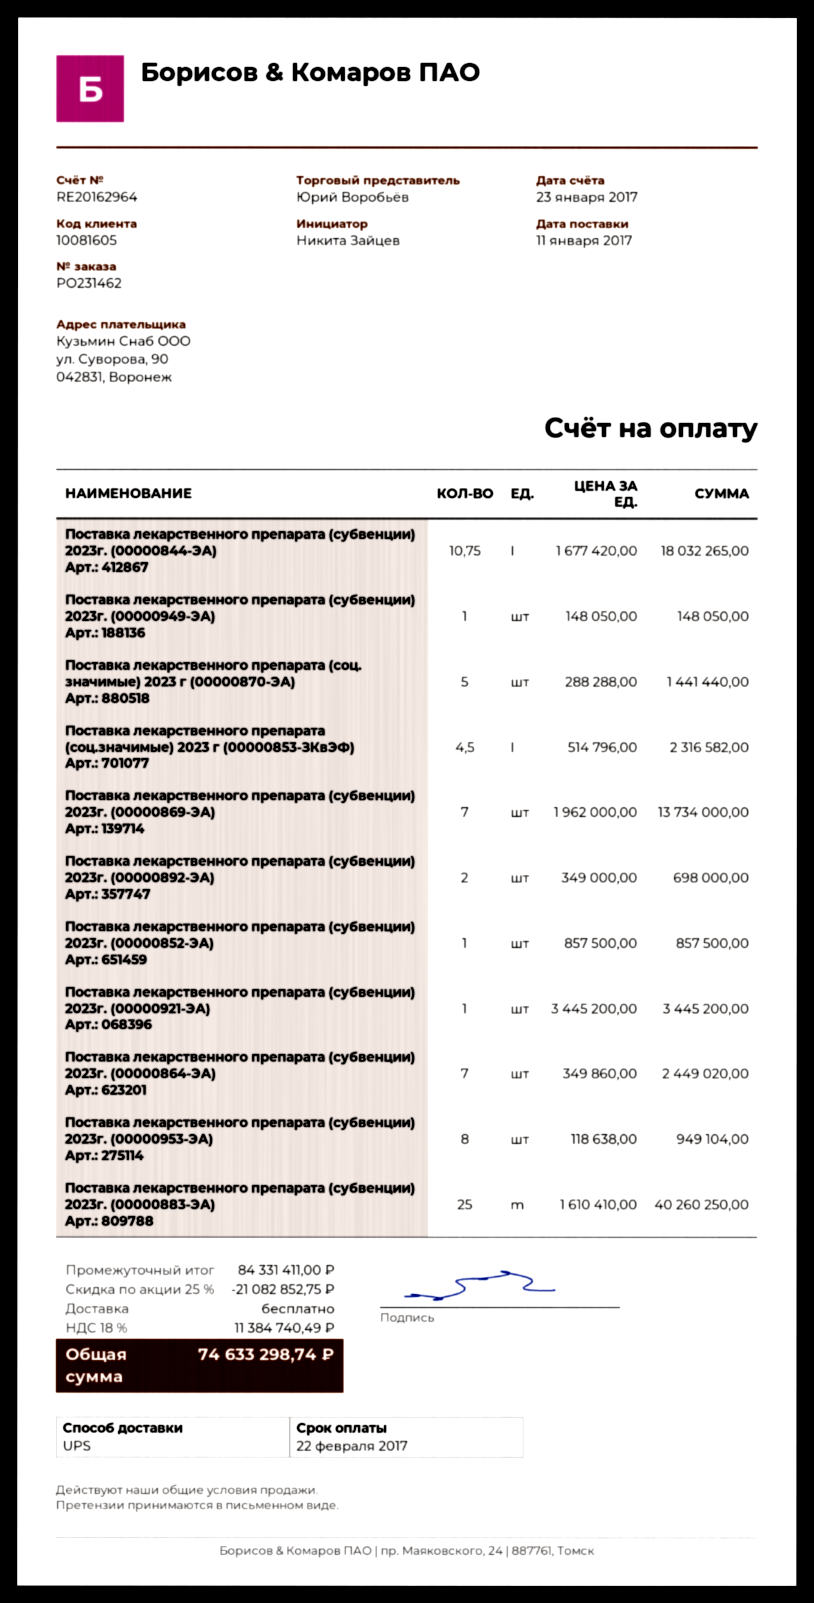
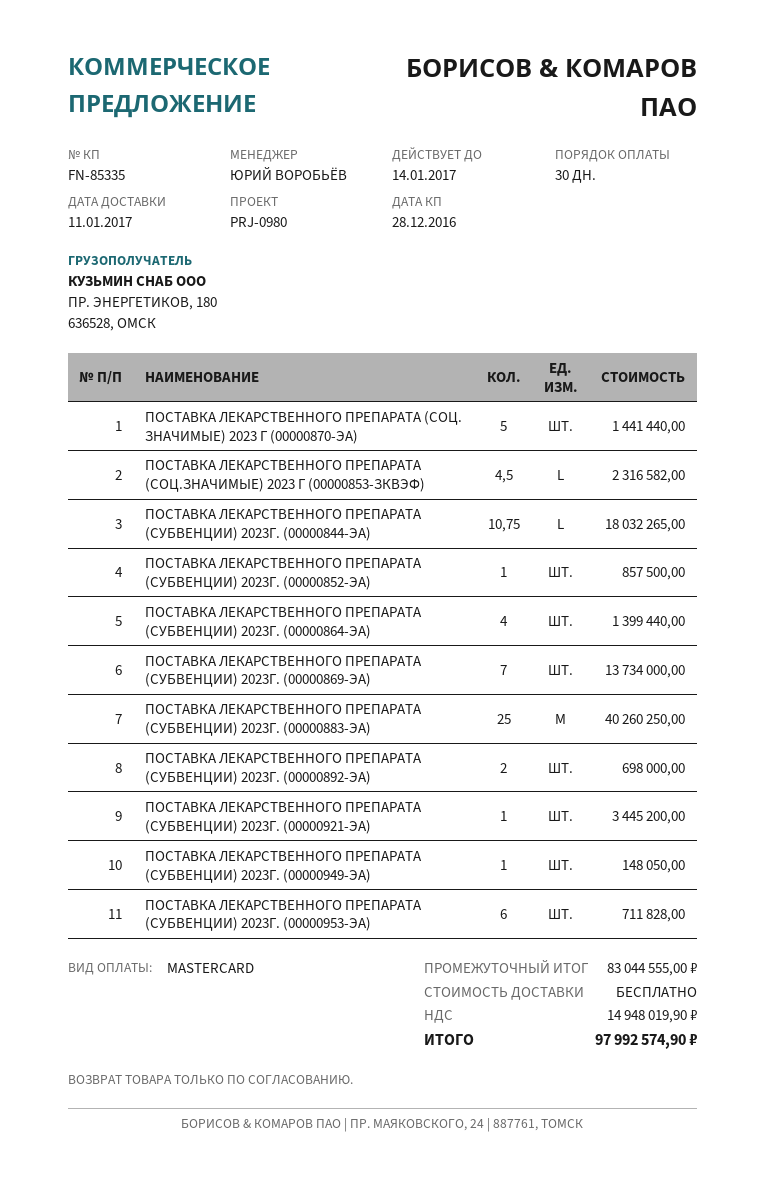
Поставка лекарственного препарата (субвенции) 2023г. (00000864-ЭА): 7 for 2449020.00 -> 4 for 1399440.00
Поставка лекарственного препарата (субвенции) 2023г. (00000953-ЭА): 8 for 949104.00 -> 6 for 711828.00
subtotal: 84331411.00 -> 83044555.00
discount: 25% = 21082852.75 -> none
tax: 11384740.49 -> 14948019.90
total: 74633298.74 -> 97992574.90

